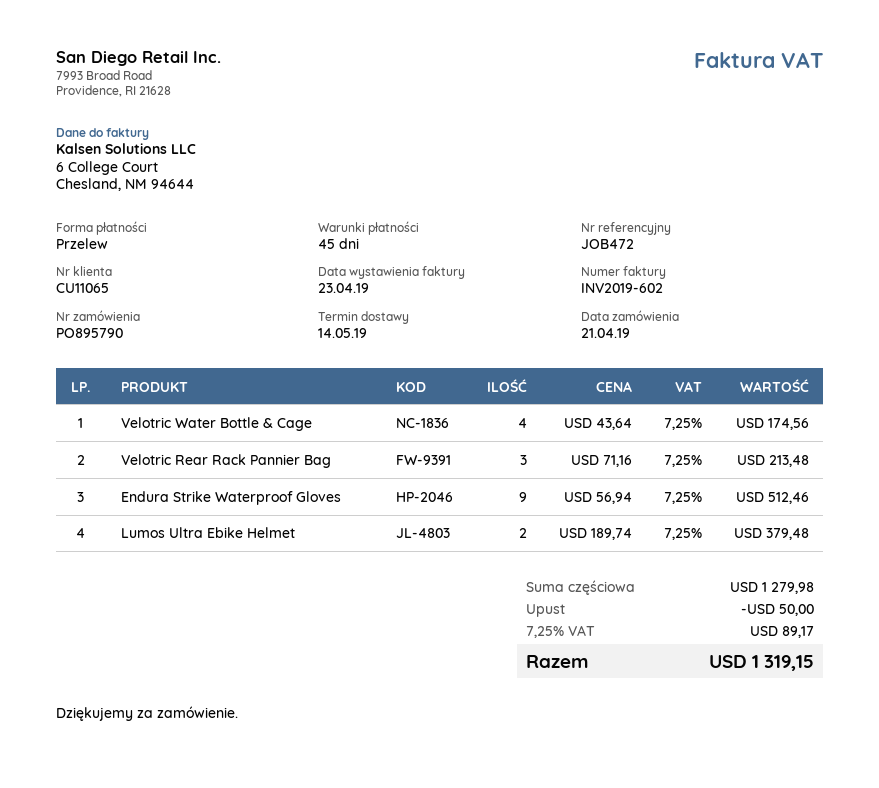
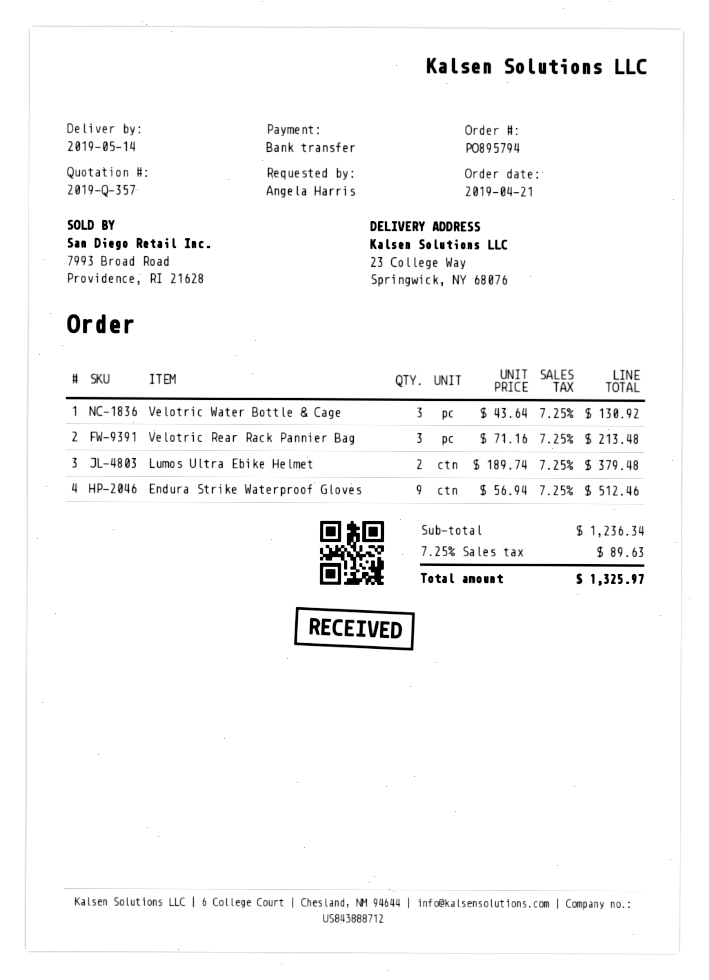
order number: PO895790 -> PO895794
Velotric Water Bottle & Cage: 4 x 43.64 = 174.56 -> 3 x 43.64 = 130.92
subtotal: 1279.98 -> 1236.34
discount: 50.00 -> none
tax: 7.25% = 89.17 -> 7.25% = 89.63
total: 1319.15 -> 1325.97

